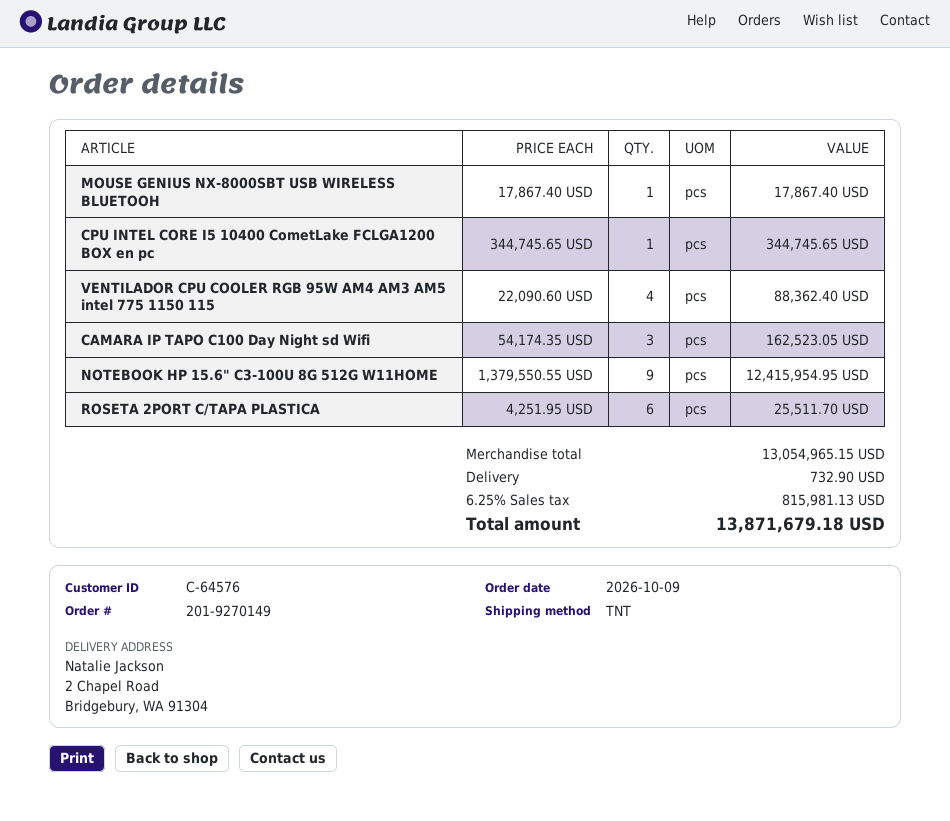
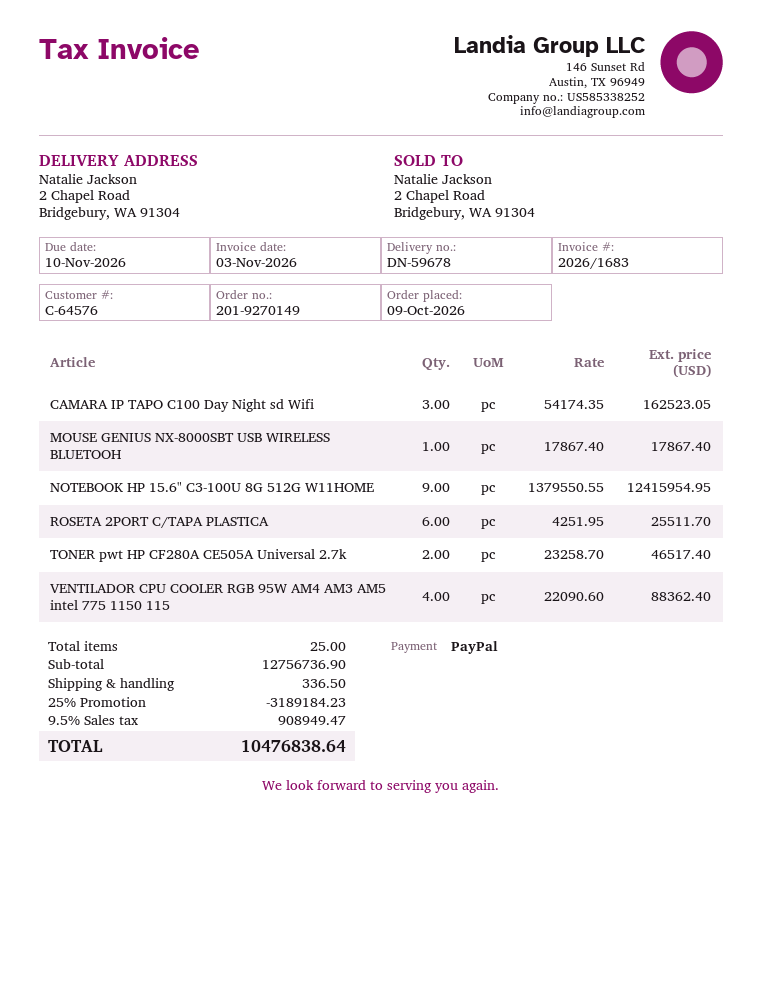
CPU INTEL CORE I5 10400 CometLake FCLGA1200 BOX en pc: 1 x 344745.65 = 344745.65 -> none
TONER pwt HP CF280A CE505A Universal 2.7k: none -> 2 x 23258.70 = 46517.40
subtotal: 13054965.15 -> 12756736.90
discount: none -> 25% = 3189184.23
shipping: 732.90 -> 336.50
tax: 6.25% = 815981.13 -> 9.5% = 908949.47
total: 13871679.18 -> 10476838.64

